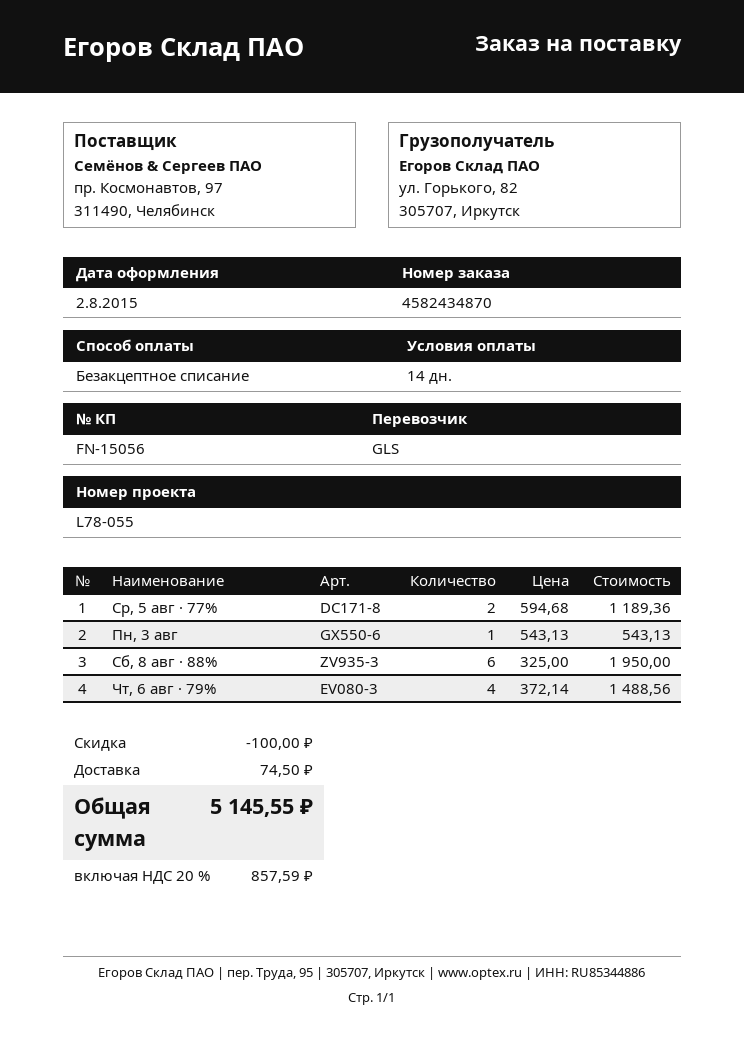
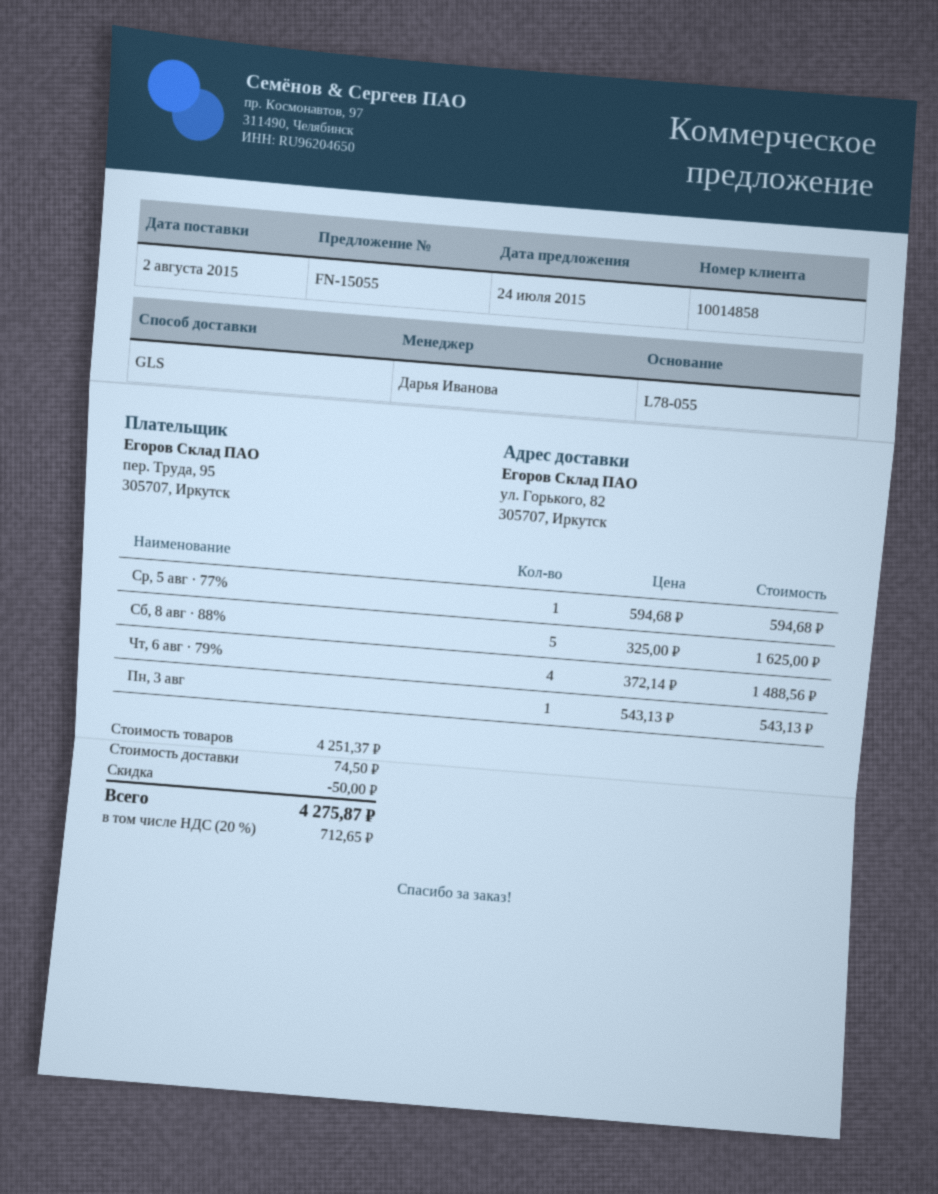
quote number: FN-15056 -> FN-15055
Ср, 5 авг · 77%: 2 x 594.68 = 1189.36 -> 1 x 594.68 = 594.68
Сб, 8 авг · 88%: 6 x 325.00 = 1950.00 -> 5 x 325.00 = 1625.00
discount: 100.00 -> 50.00
tax: 20% = 857.59 -> 20% = 712.65
total: 5145.55 -> 4275.87

